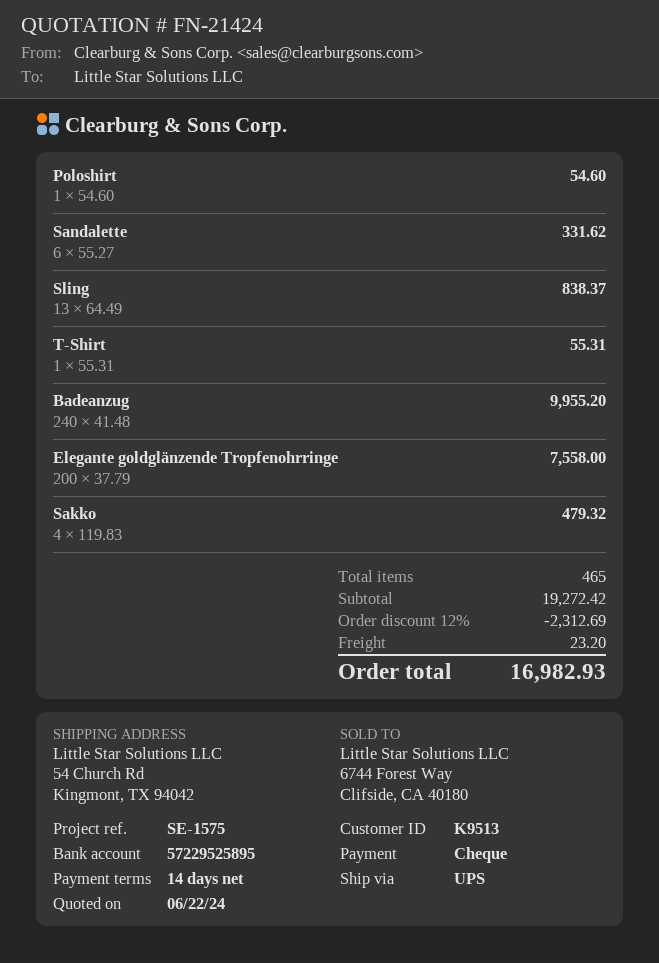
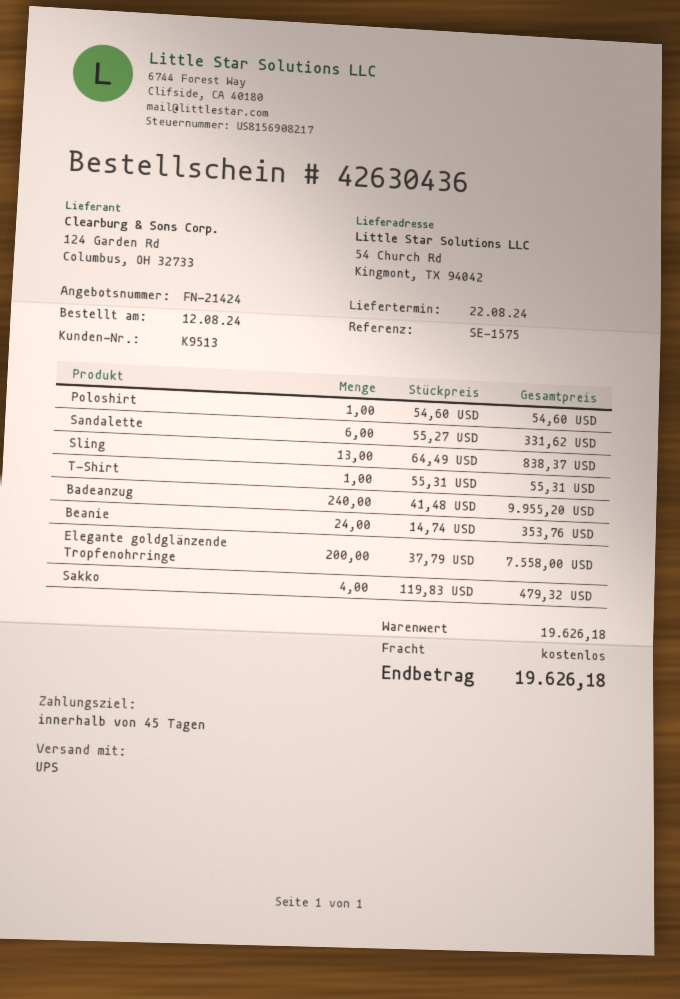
payment terms: 14 days -> 45 days
Beanie: none -> 24 x 14.74 = 353.76
subtotal: 19272.42 -> 19626.18
discount: 12% = 2312.69 -> none
shipping: 23.20 -> 0.00
total: 16982.93 -> 19626.18

